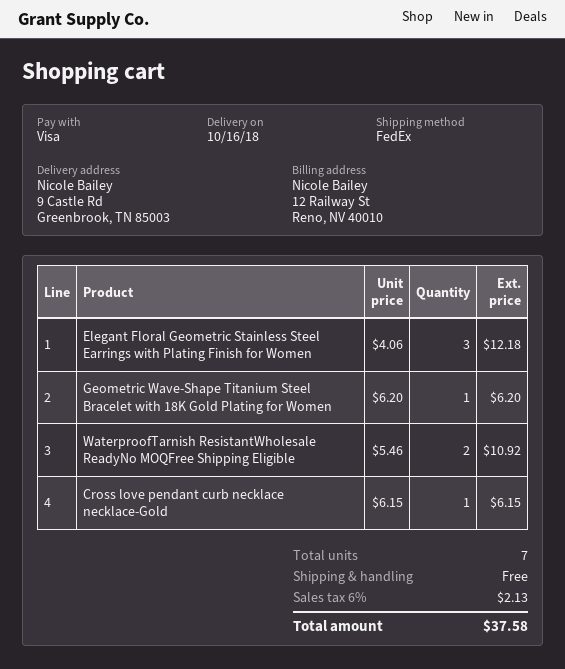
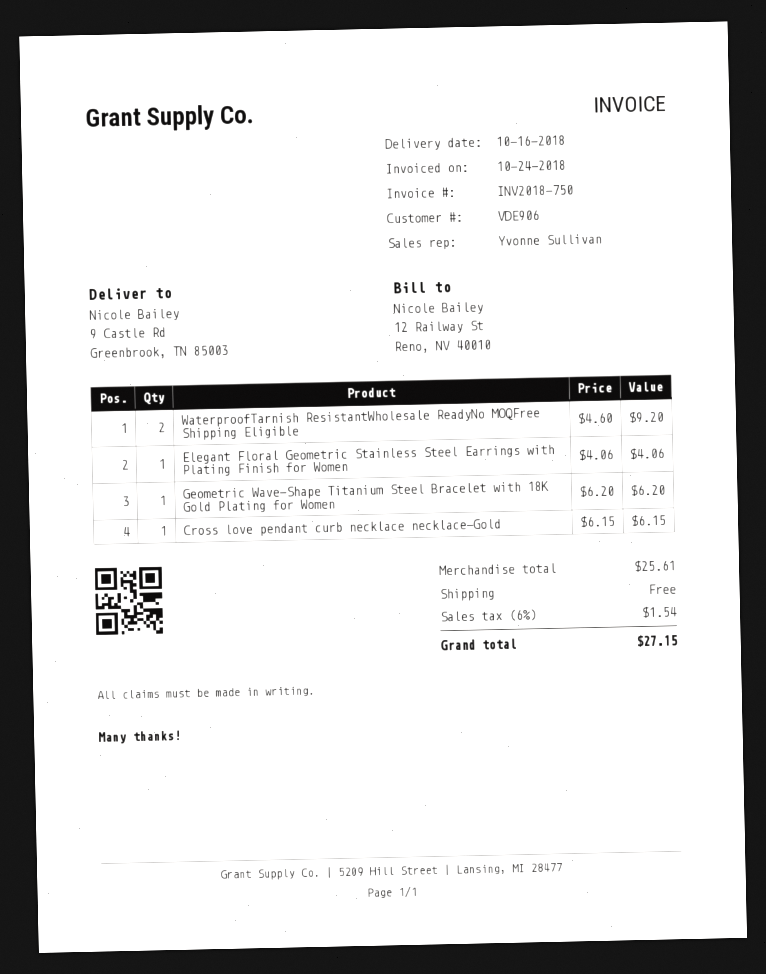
Elegant Floral Geometric Stainless Steel Earrings with Plating Finish for Women: 3 x 4.06 = 12.18 -> 1 x 4.06 = 4.06
WaterproofTarnish ResistantWholesale ReadyNo MOQFree Shipping Eligible: 2 x 5.46 = 10.92 -> 2 x 4.60 = 9.20
tax: 6% = 2.13 -> 6% = 1.54
total: 37.58 -> 27.15

